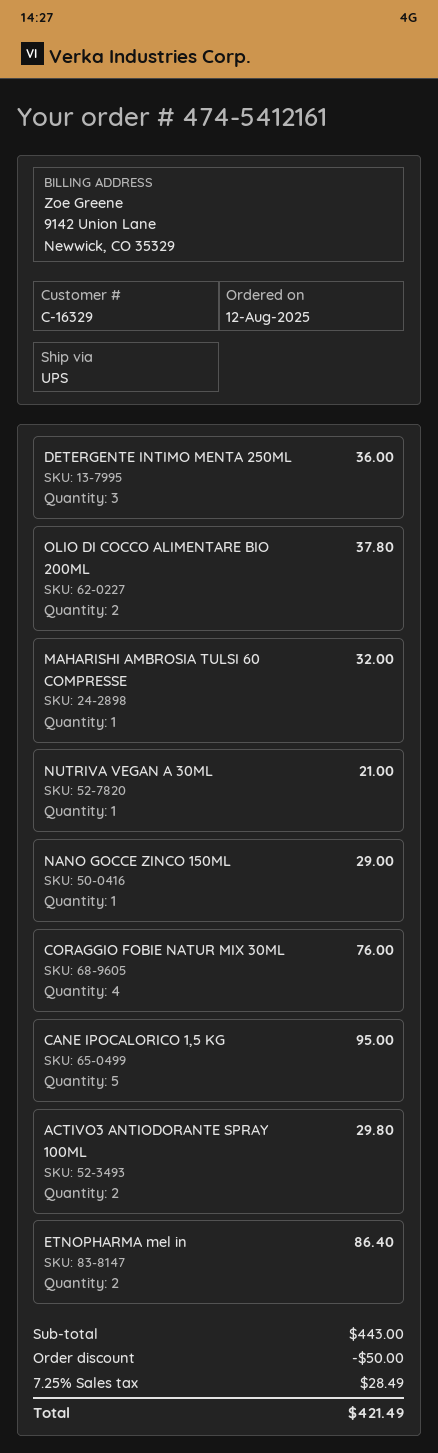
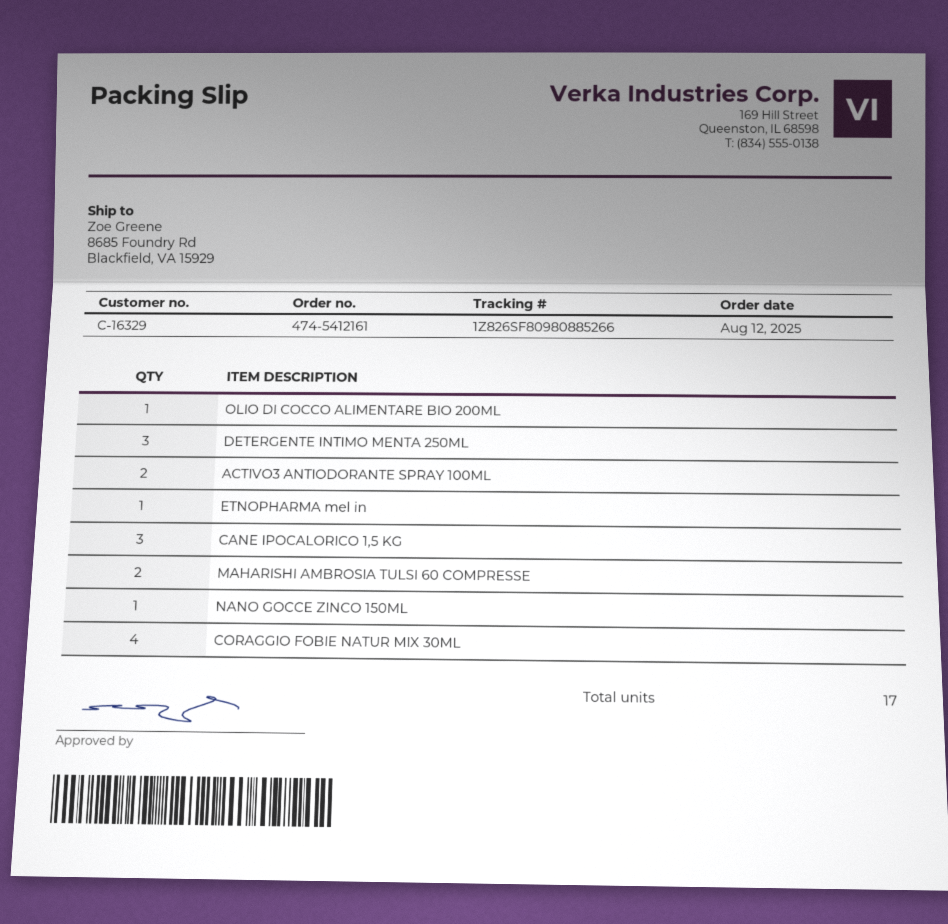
OLIO DI COCCO ALIMENTARE BIO 200ML: 2 -> 1
MAHARISHI AMBROSIA TULSI 60 COMPRESSE: 1 -> 2
NUTRIVA VEGAN A 30ML: 1 -> none
CANE IPOCALORICO 1,5 KG: 5 -> 3
ETNOPHARMA mel in: 2 -> 1

